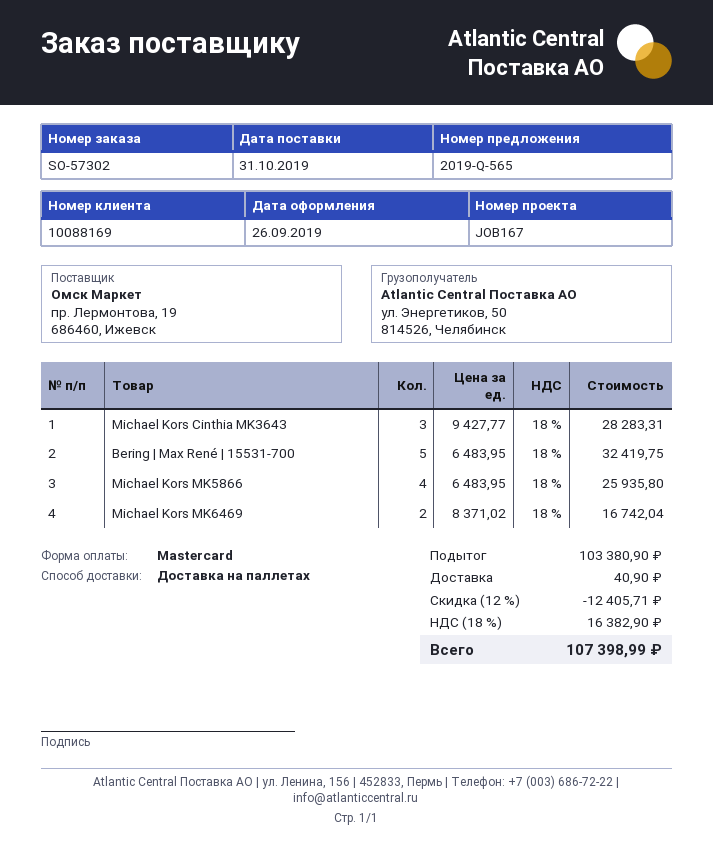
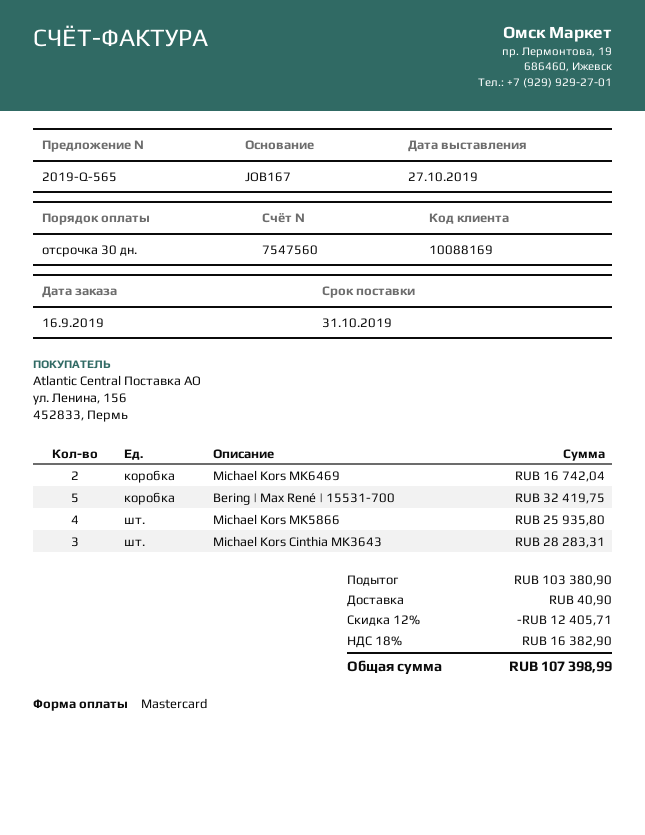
order date: 2019-09-26 -> 2019-09-16

